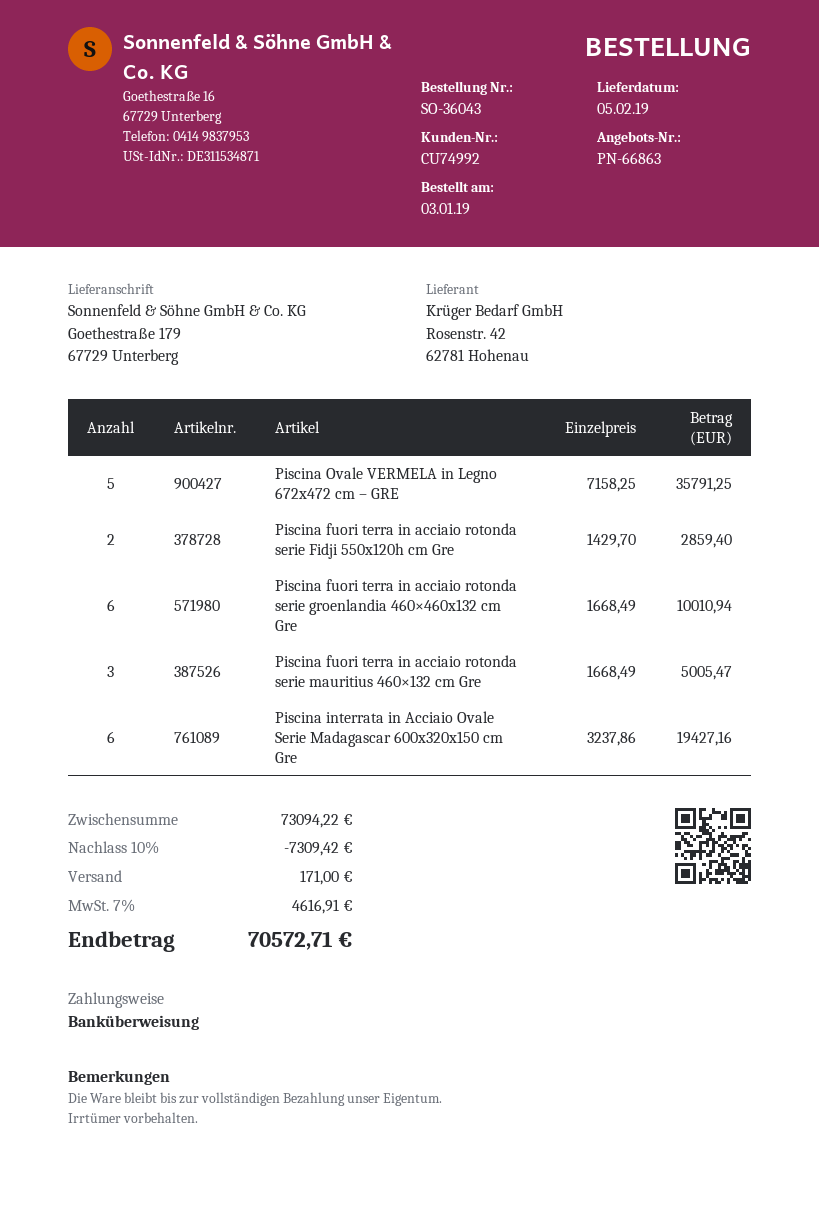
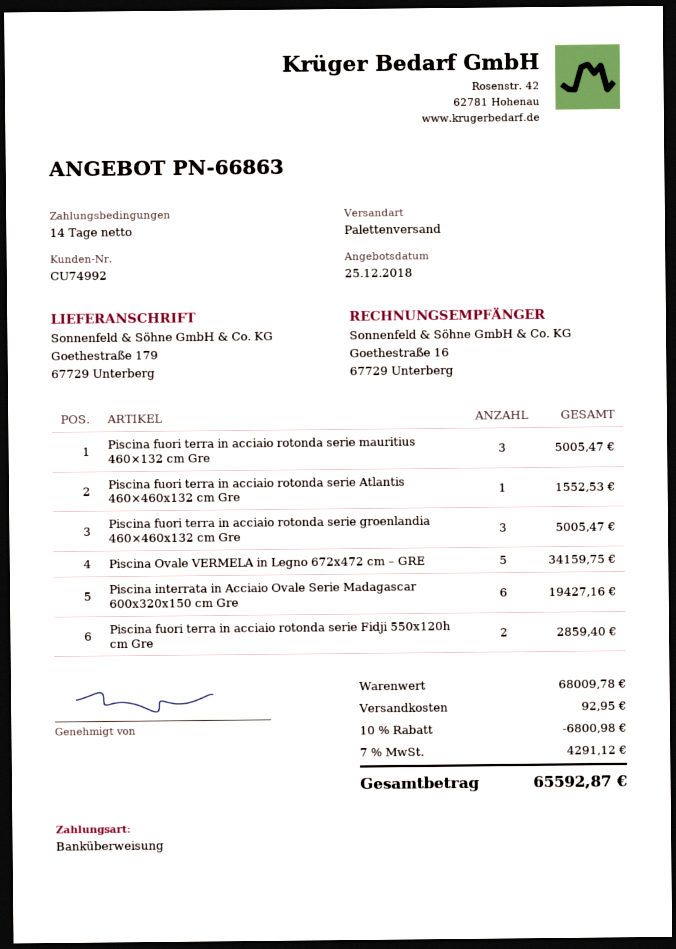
Piscina Ovale VERMELA in Legno 672x472 cm – GRE: 5 for 35791.25 -> 5 for 34159.75
Piscina fuori terra in acciaio rotonda serie groenlandia 460×460x132 cm Gre: 6 for 10010.94 -> 3 for 5005.47
Piscina fuori terra in acciaio rotonda serie Atlantis 460×460x132 cm Gre: none -> 1 for 1552.53
subtotal: 73094.22 -> 68009.78
discount: 10% = 7309.42 -> 10% = 6800.98
shipping: 171.00 -> 92.95
tax: 7% = 4616.91 -> 7% = 4291.12
total: 70572.71 -> 65592.87

